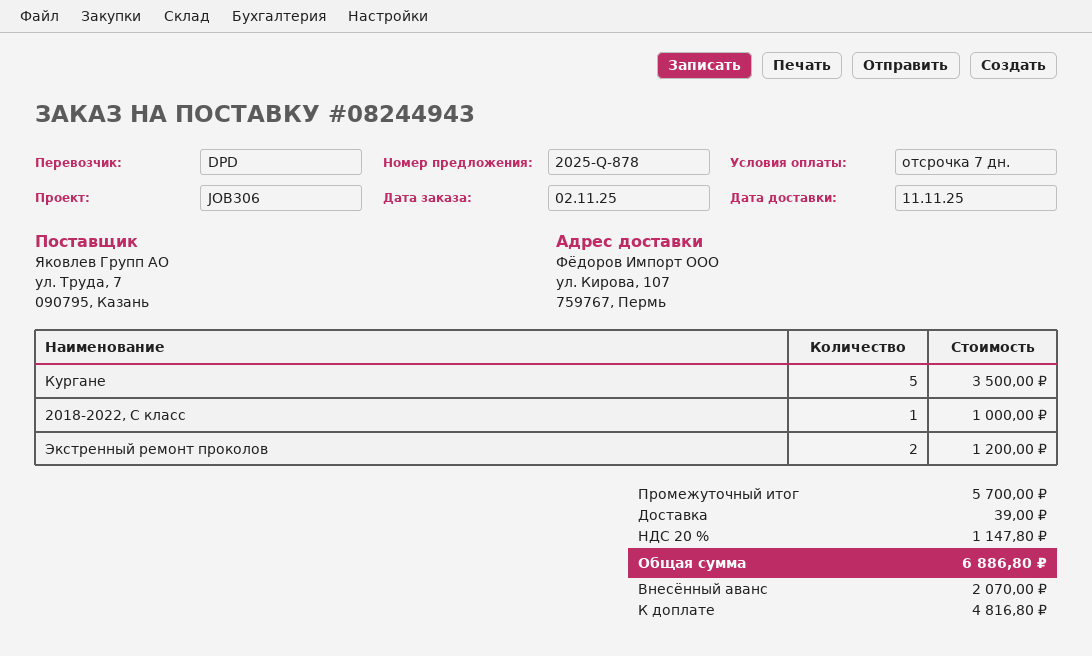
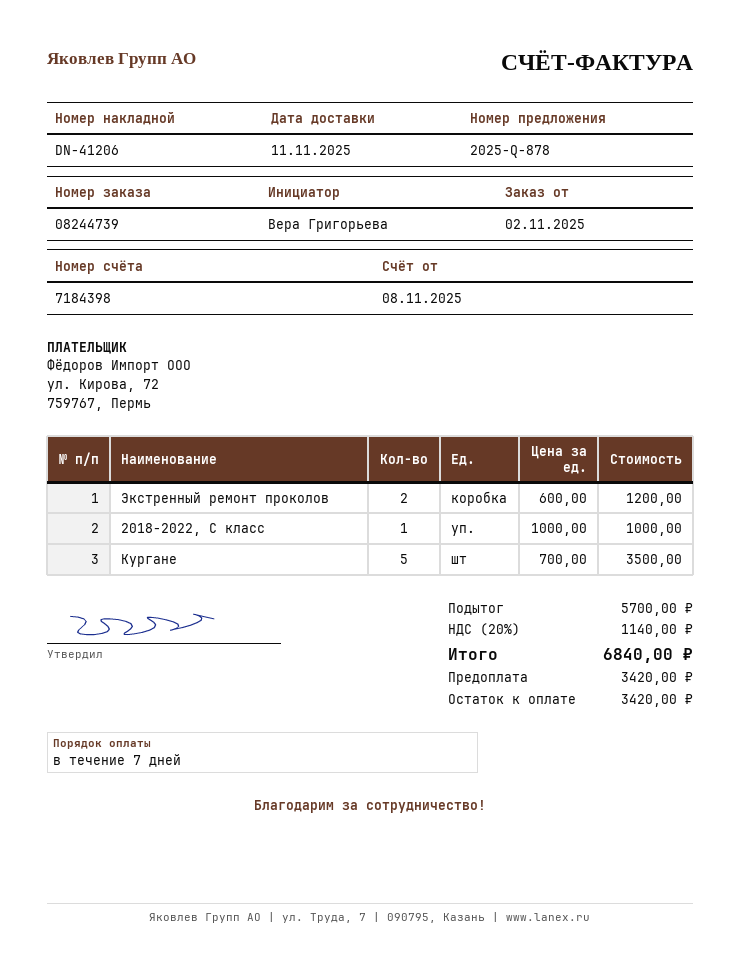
order number: 08244943 -> 08244739
shipping: 39.00 -> none
tax: 20% = 1147.80 -> 20% = 1140.00
total: 6886.80 -> 6840.00
deposit: 2070.00 -> 3420.00
balance: 4816.80 -> 3420.00

